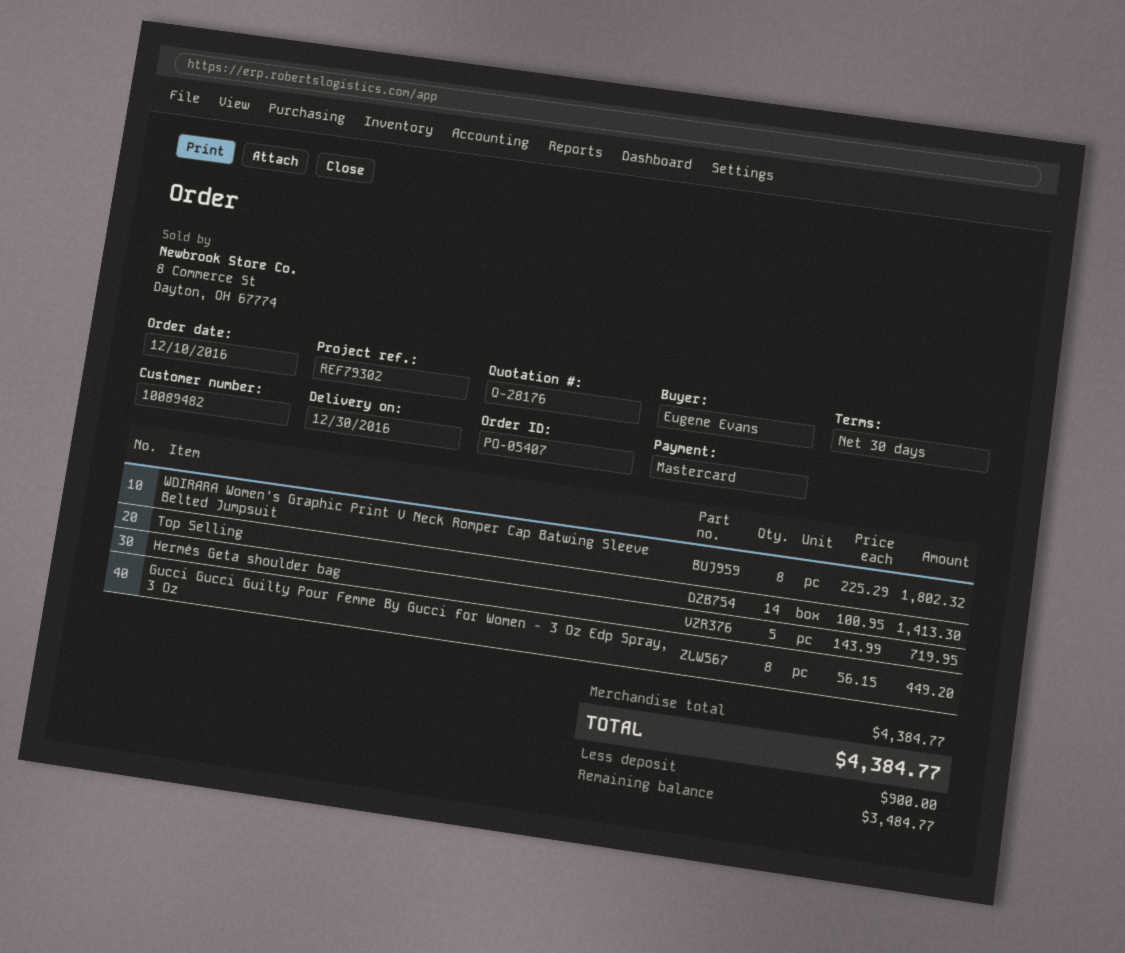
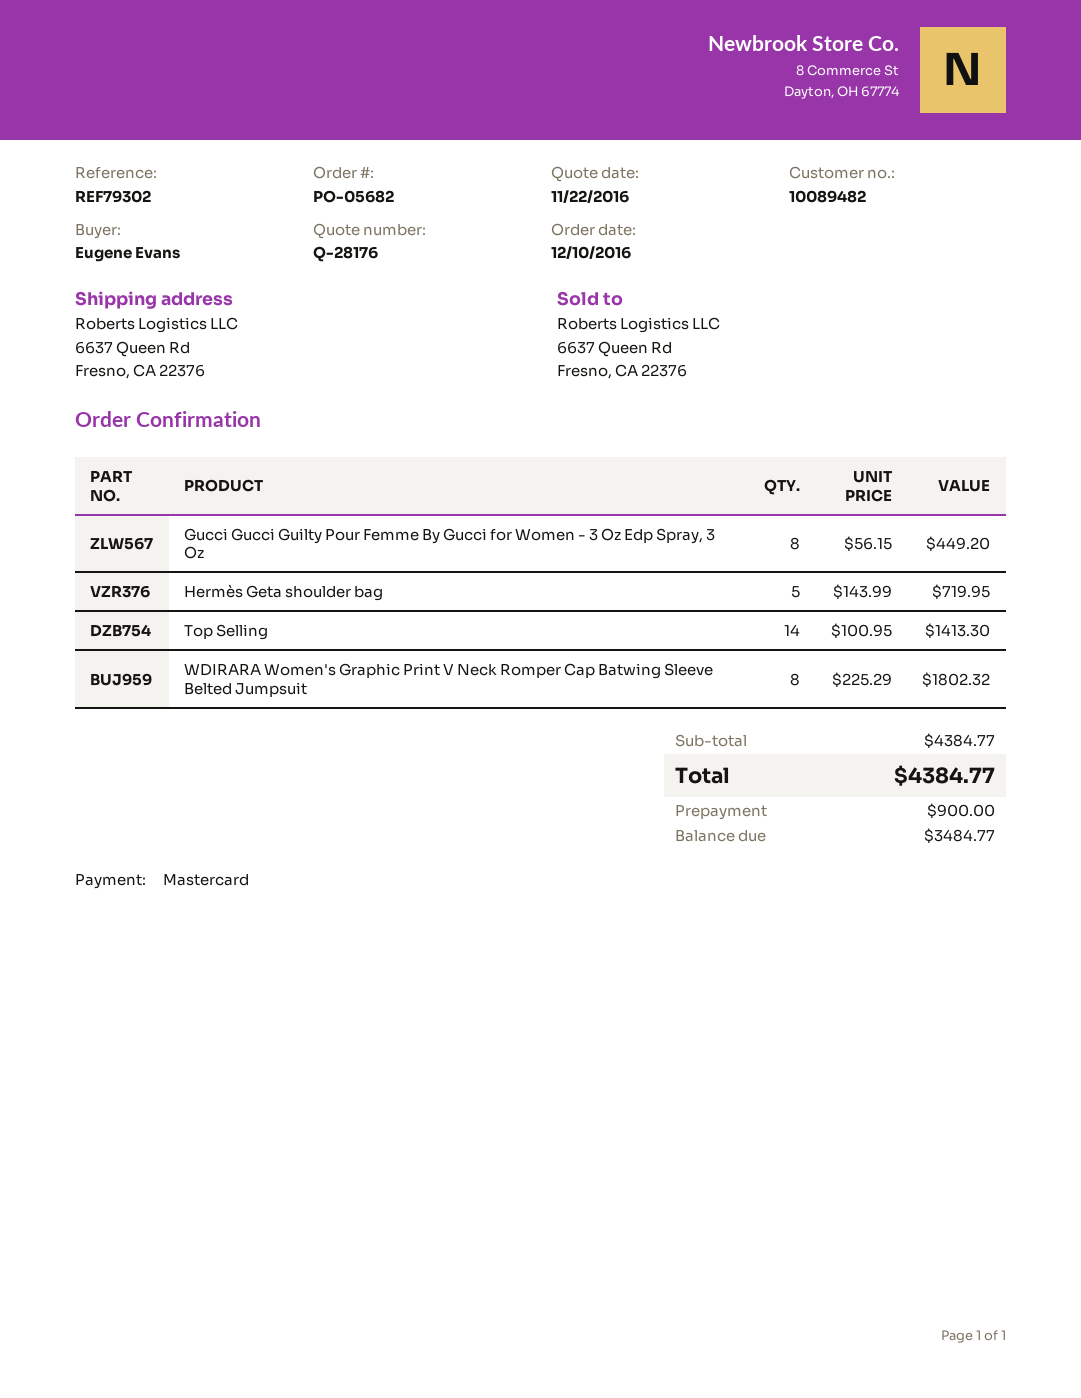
order number: PO-05407 -> PO-05682

